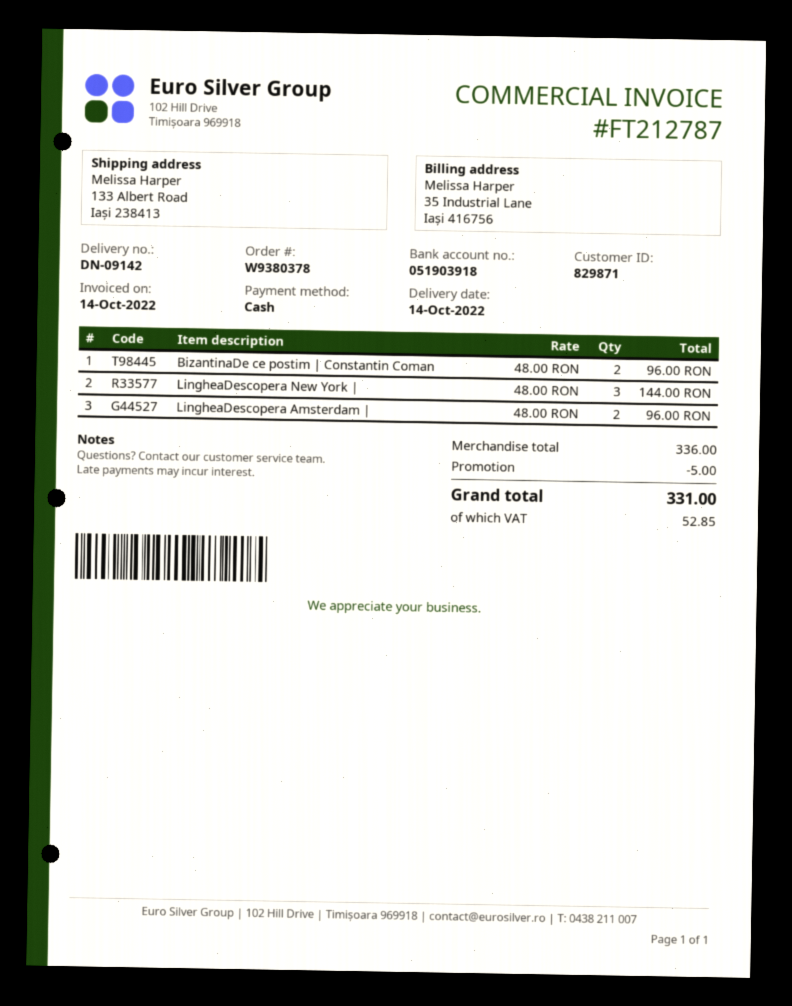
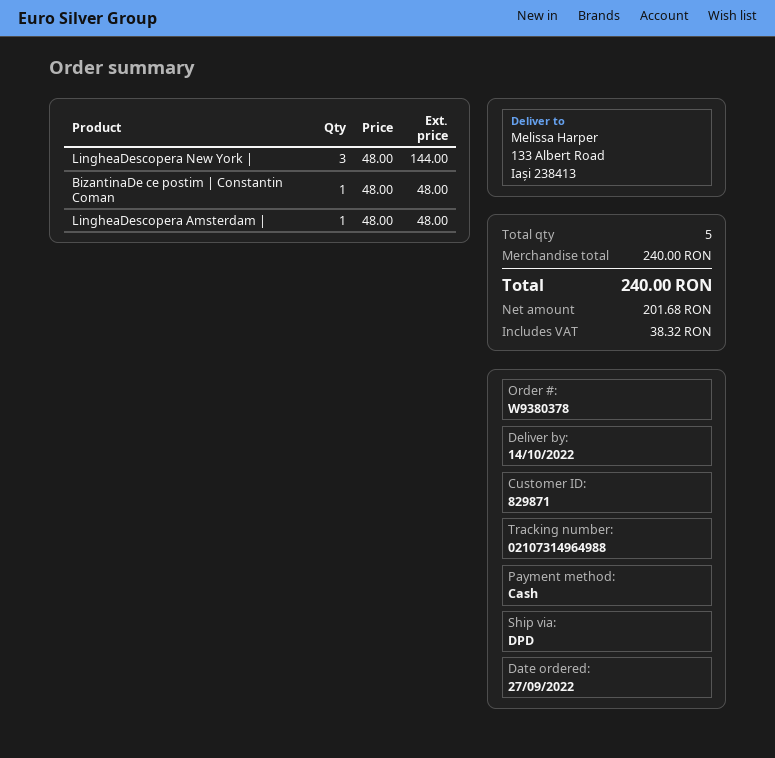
BizantinaDe ce postim | Constantin Coman: 2 x 48.00 = 96.00 -> 1 x 48.00 = 48.00
LingheaDescopera Amsterdam |: 2 x 48.00 = 96.00 -> 1 x 48.00 = 48.00
subtotal: 336.00 -> 240.00
discount: 5.00 -> none
tax: 52.85 -> 38.32
total: 331.00 -> 240.00

